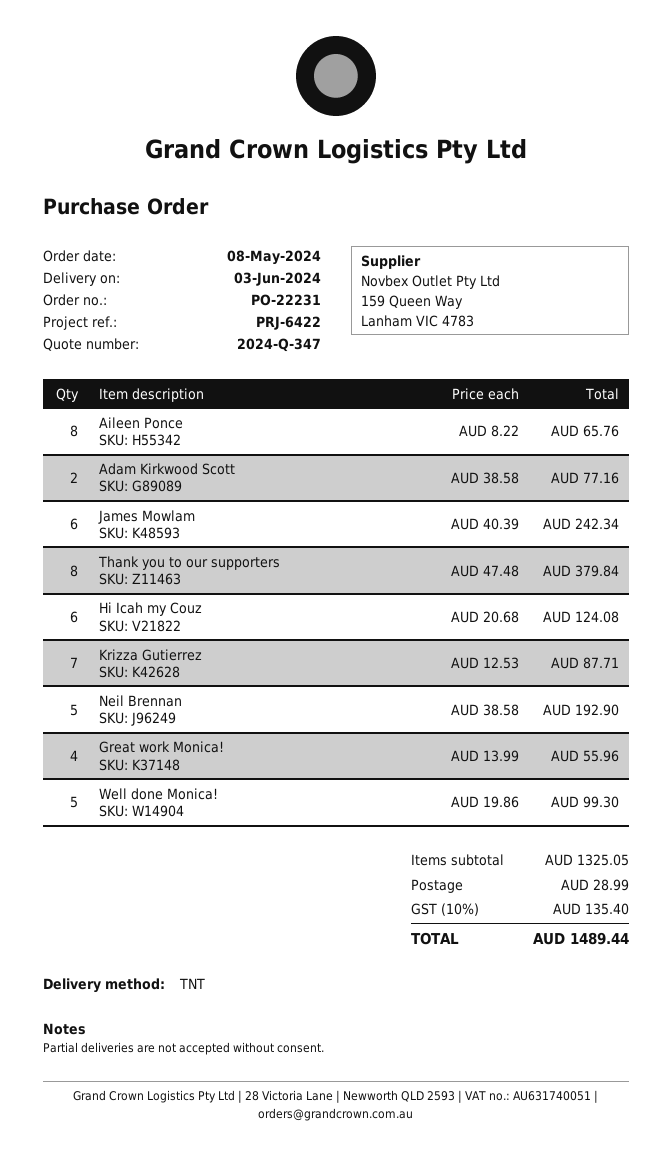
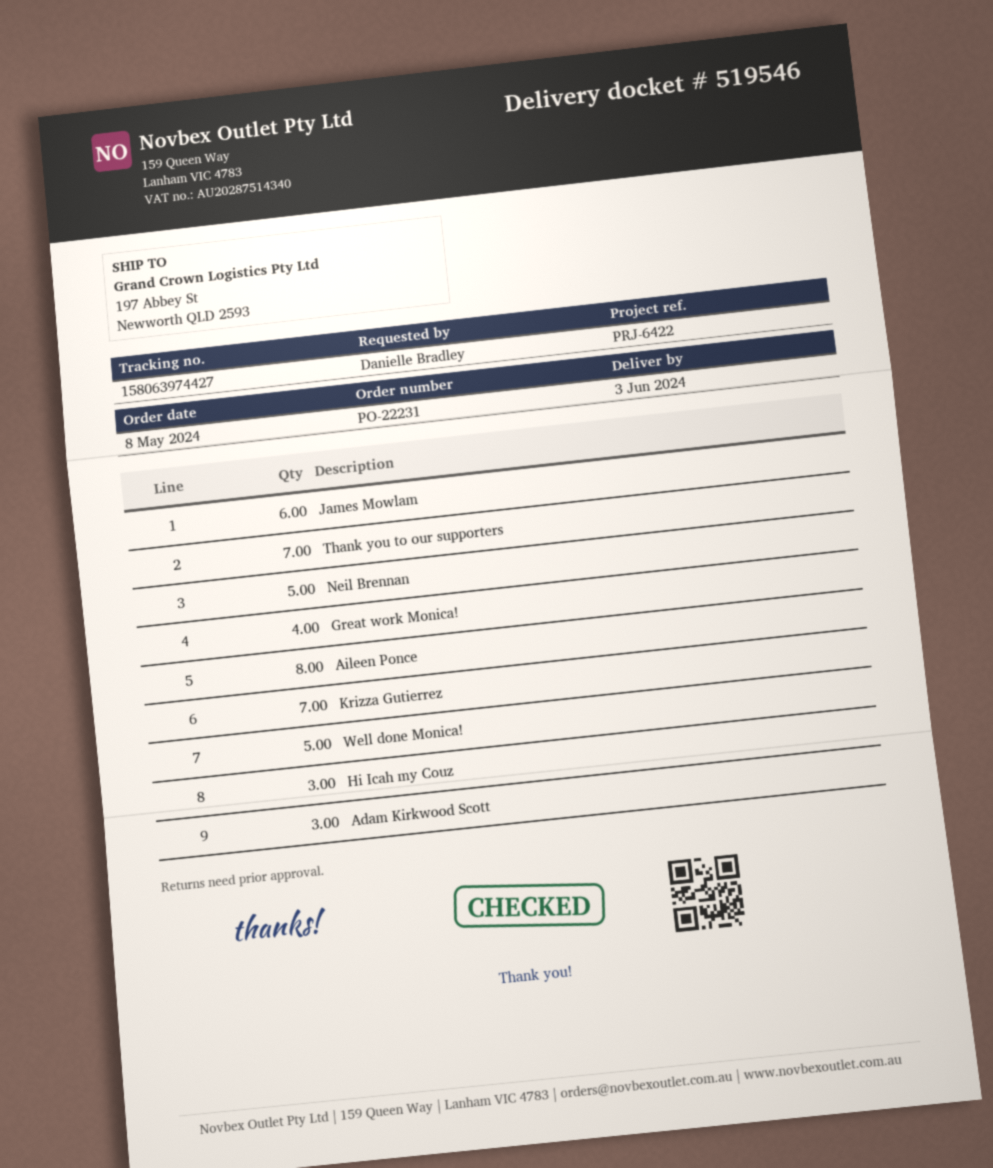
Adam Kirkwood Scott: 2 -> 3
Thank you to our supporters: 8 -> 7
Hi Icah my Couz: 6 -> 3

